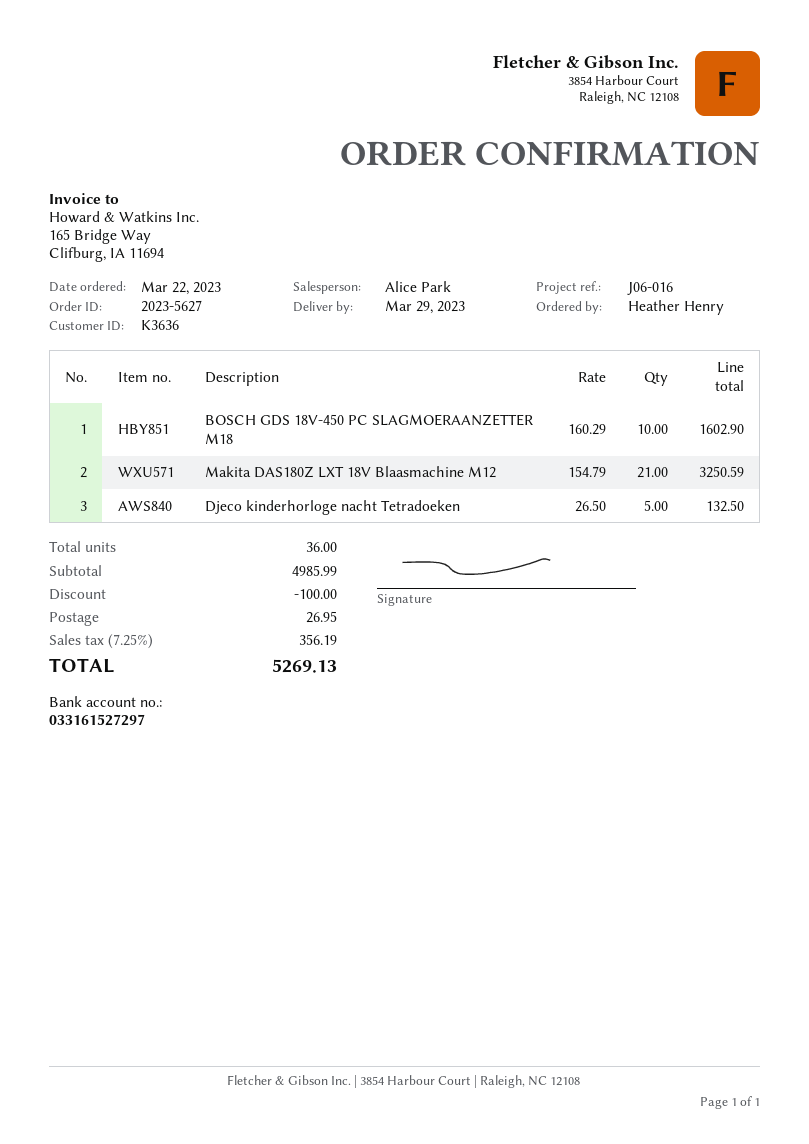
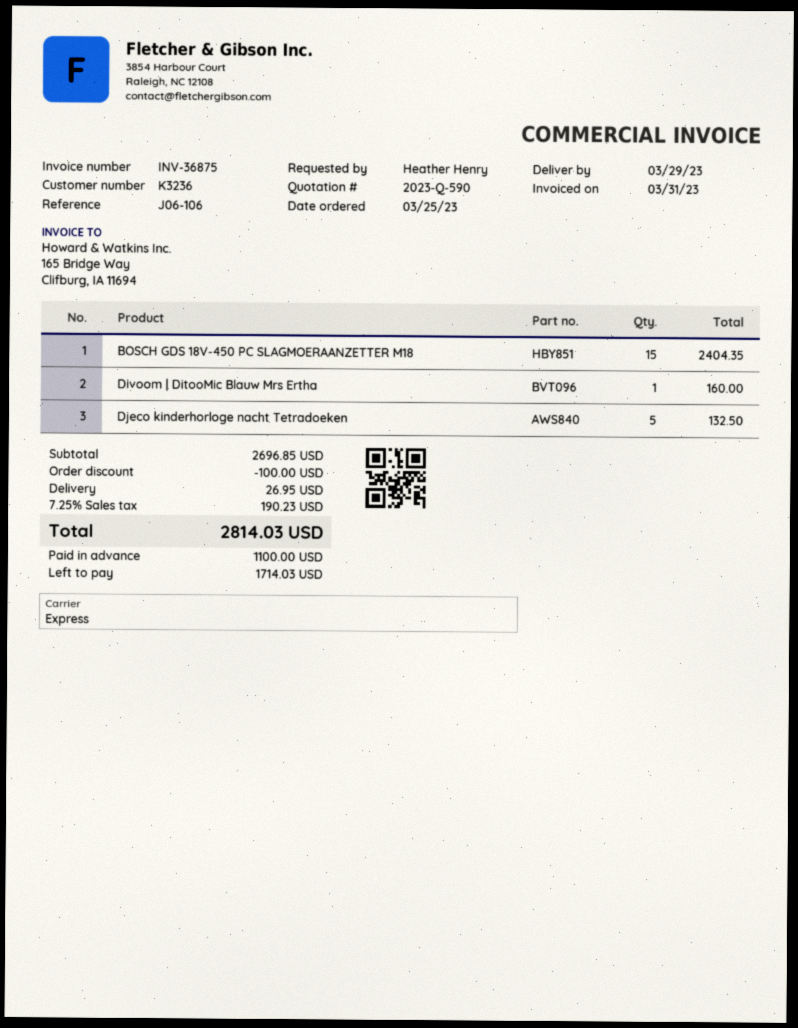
order date: 2023-03-22 -> 2023-03-25
customer number: K3636 -> K3236
reference: J06-016 -> J06-106
BOSCH GDS 18V-450 PC SLAGMOERAANZETTER M18: 10 for 1602.90 -> 15 for 2404.35
Makita DAS180Z LXT 18V Blaasmachine M12: 21 for 3250.59 -> none
Divoom | DitooMic Blauw Mrs Ertha: none -> 1 for 160.00
subtotal: 4985.99 -> 2696.85
tax: 7.25% = 356.19 -> 7.25% = 190.23
total: 5269.13 -> 2814.03

